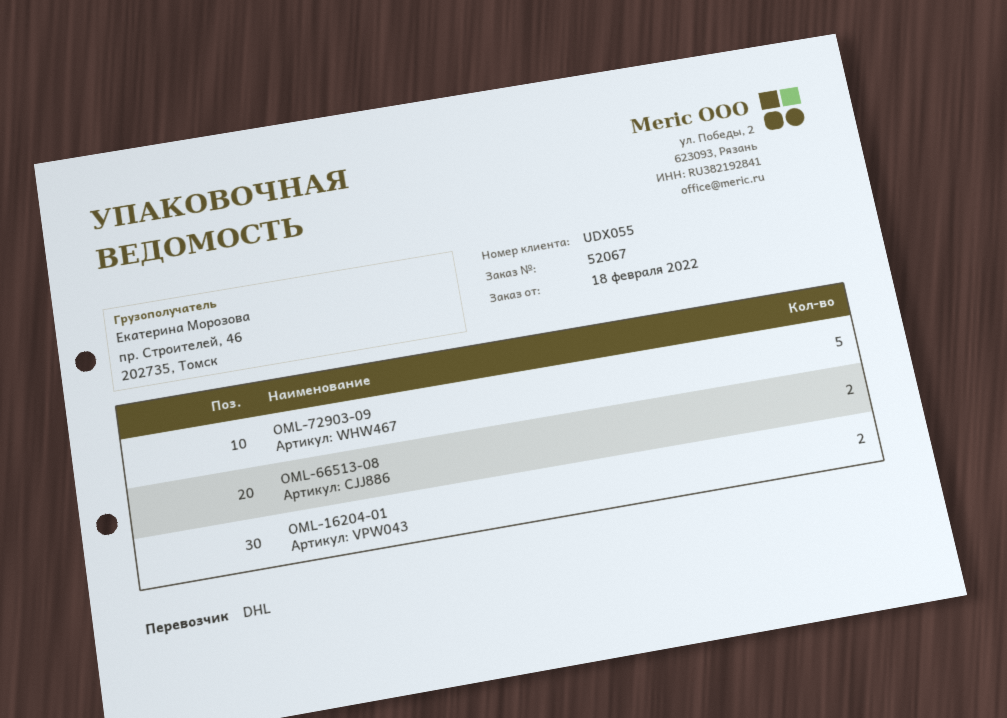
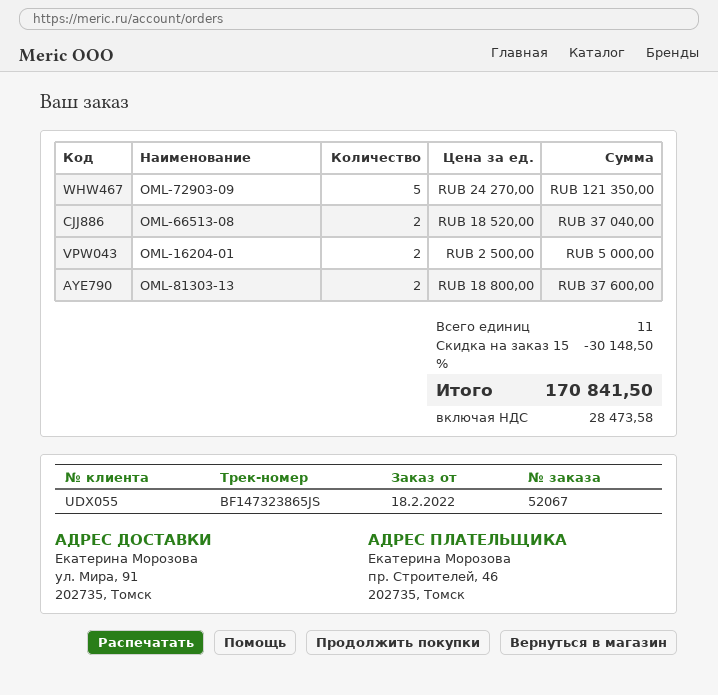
ship to: пр. Строителей, 46, 202735, Томск -> ул. Мира, 91, 202735, Томск
OML-81303-13: none -> 2

